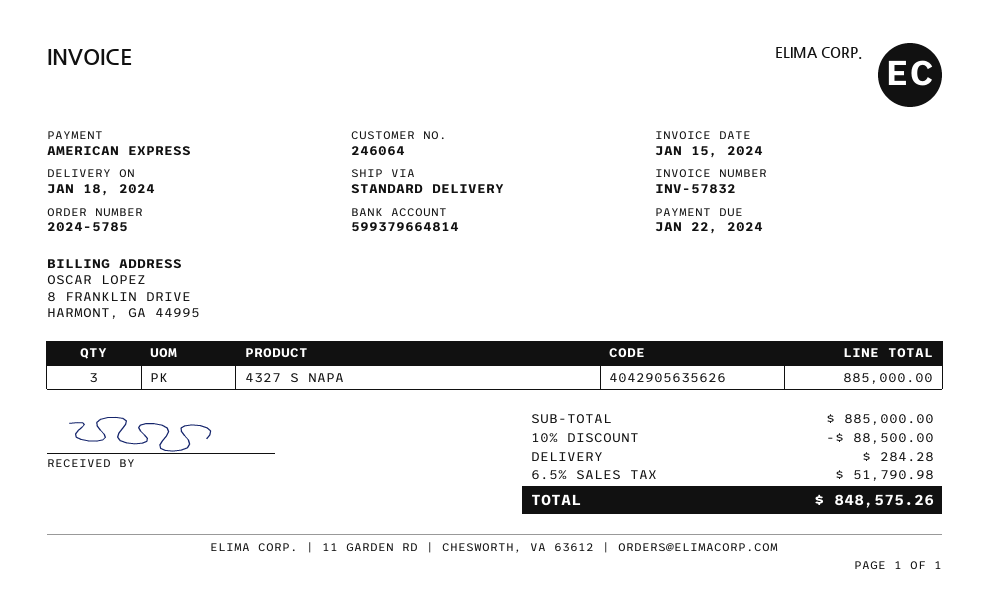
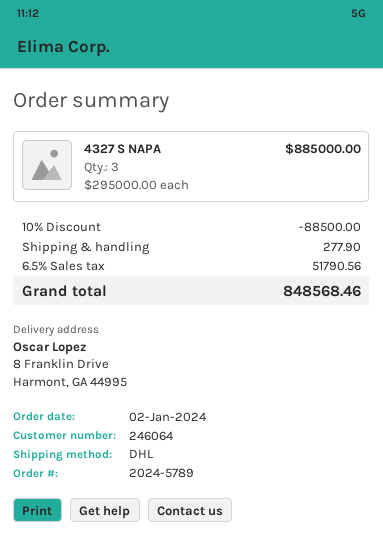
order number: 2024-5785 -> 2024-5789
shipping method: standard -> DHL
shipping: 284.28 -> 277.90
tax: 6.5% = 51790.98 -> 6.5% = 51790.56
total: 848575.26 -> 848568.46

